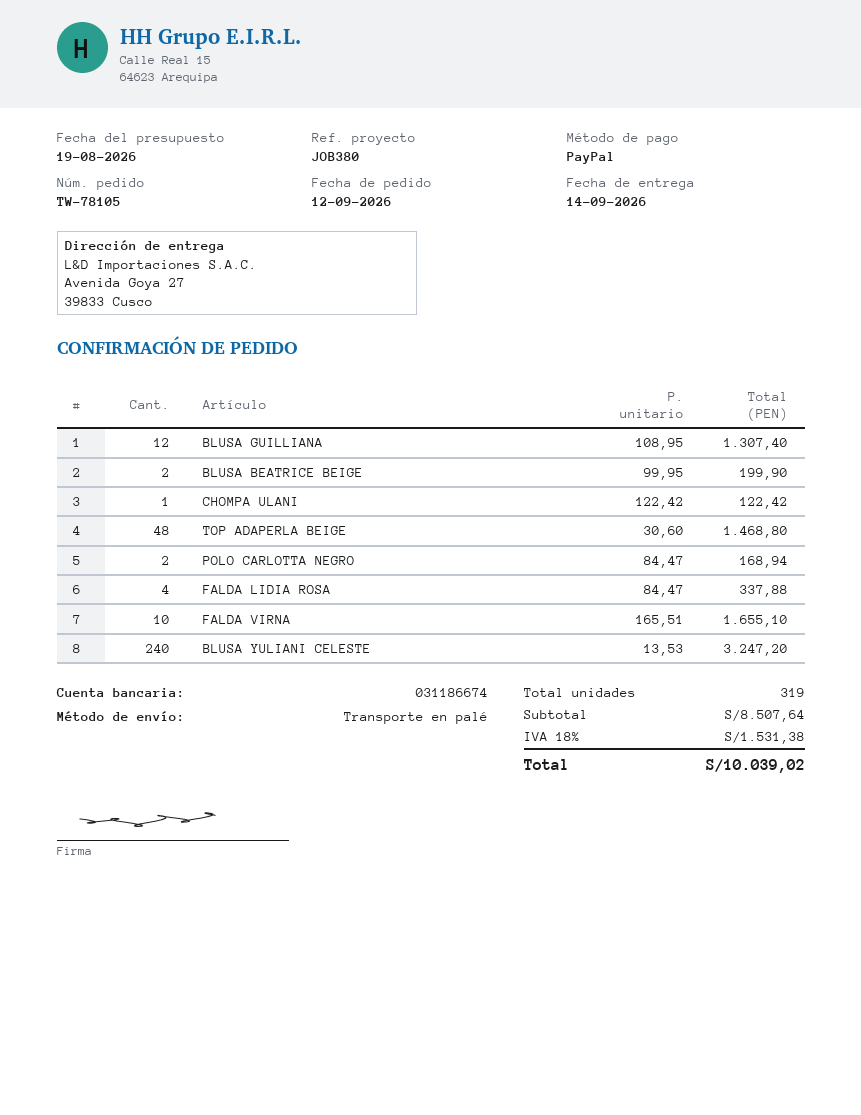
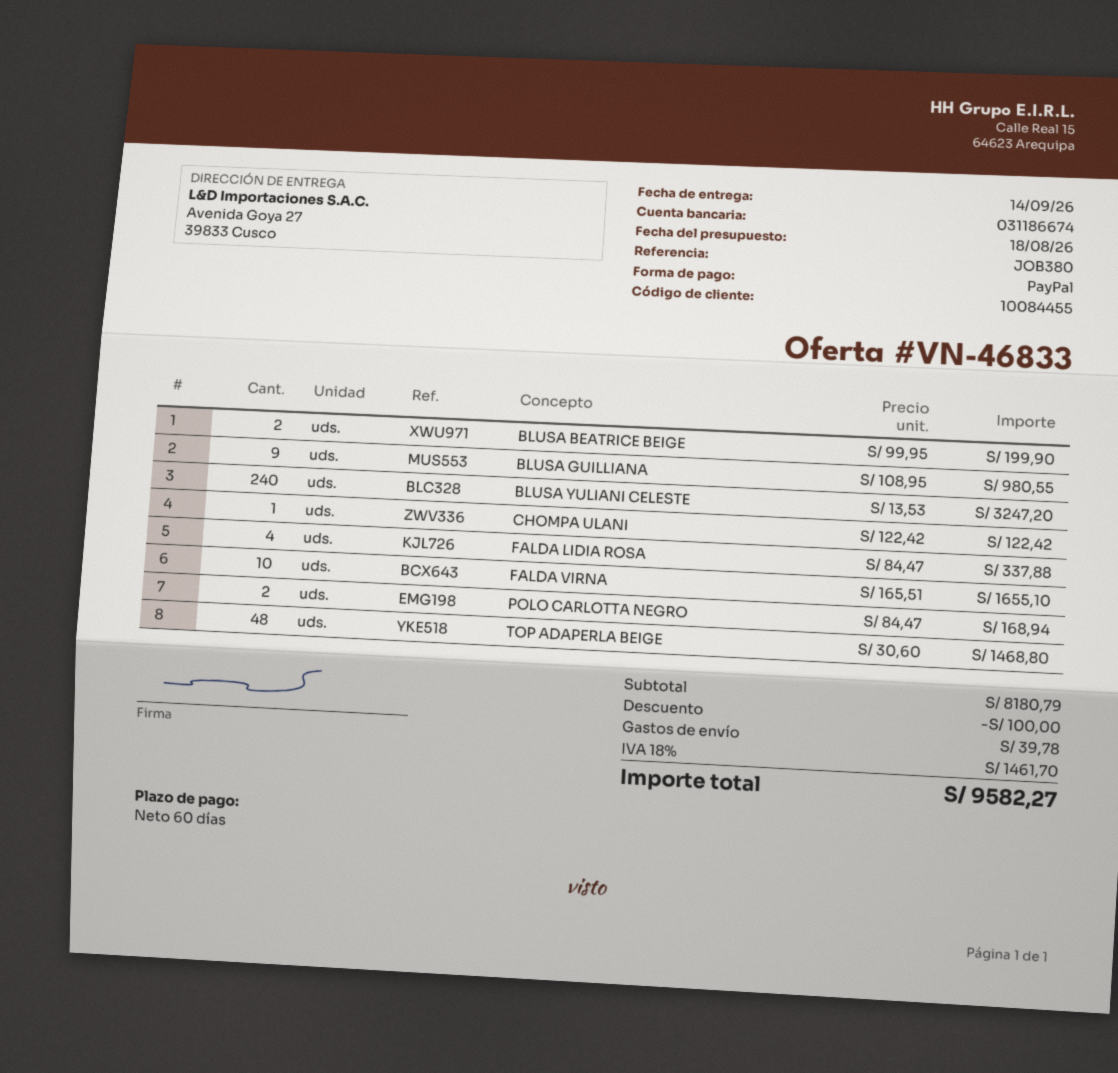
quote date: 2026-08-19 -> 2026-08-18
BLUSA GUILLIANA: 12 x 108.95 = 1307.40 -> 9 x 108.95 = 980.55
subtotal: 8507.64 -> 8180.79
discount: none -> 100.00
shipping: none -> 39.78
tax: 18% = 1531.38 -> 18% = 1461.70
total: 10039.02 -> 9582.27

